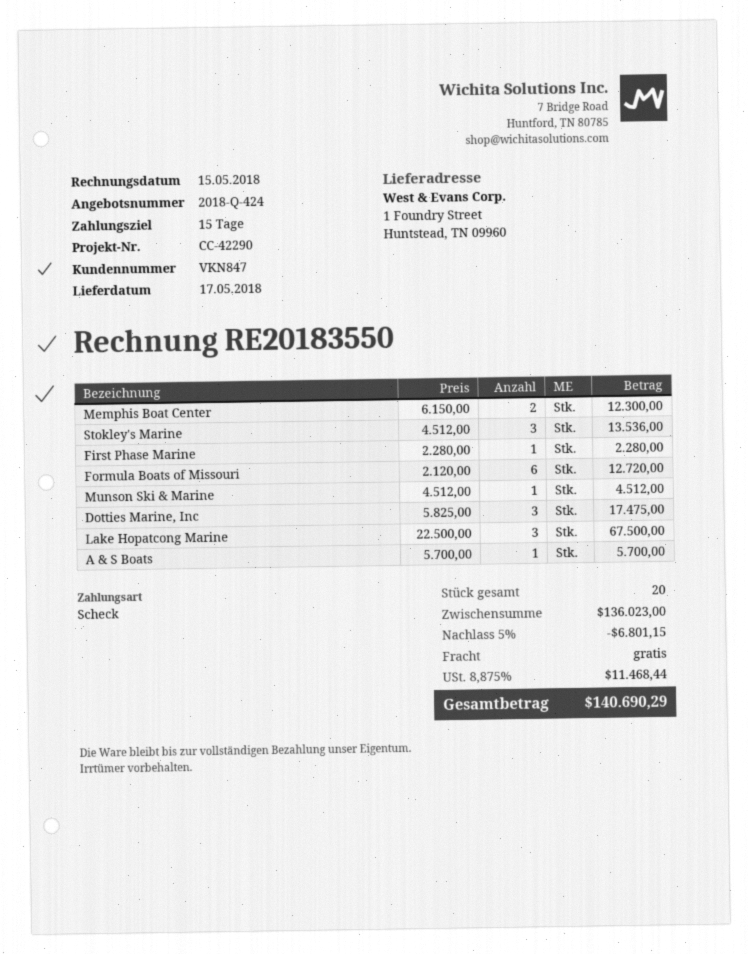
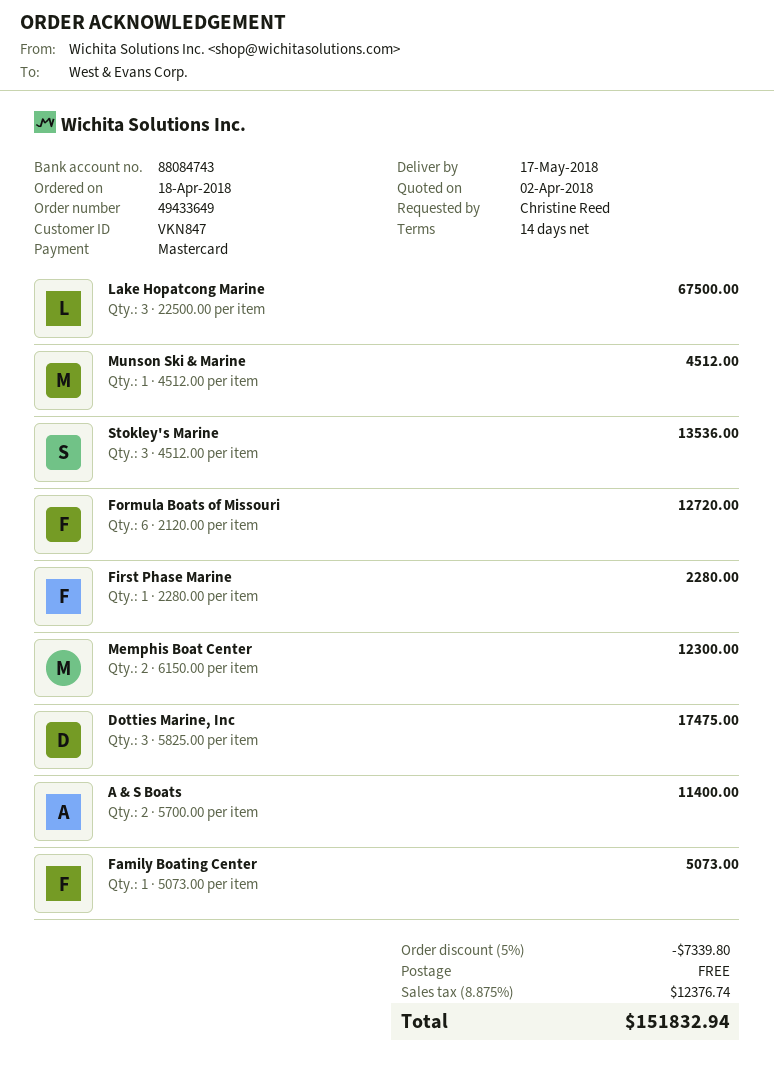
payment terms: 15 days -> 14 days
payment method: cheque -> Mastercard
A & S Boats: 1 x 5700.00 = 5700.00 -> 2 x 5700.00 = 11400.00
Family Boating Center: none -> 1 x 5073.00 = 5073.00
discount: 5% = 6801.15 -> 5% = 7339.80
tax: 8.875% = 11468.44 -> 8.875% = 12376.74
total: 140690.29 -> 151832.94

